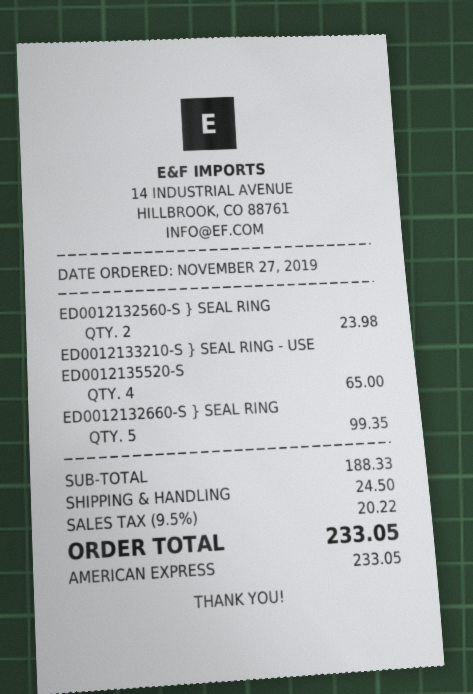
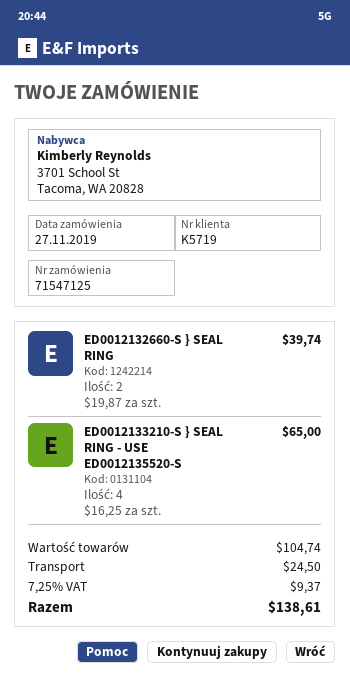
ED0012132560-S } SEAL RING: 2 for 23.98 -> none
ED0012132660-S } SEAL RING: 5 for 99.35 -> 2 for 39.74
subtotal: 188.33 -> 104.74
tax: 9.5% = 20.22 -> 7.25% = 9.37
total: 233.05 -> 138.61

